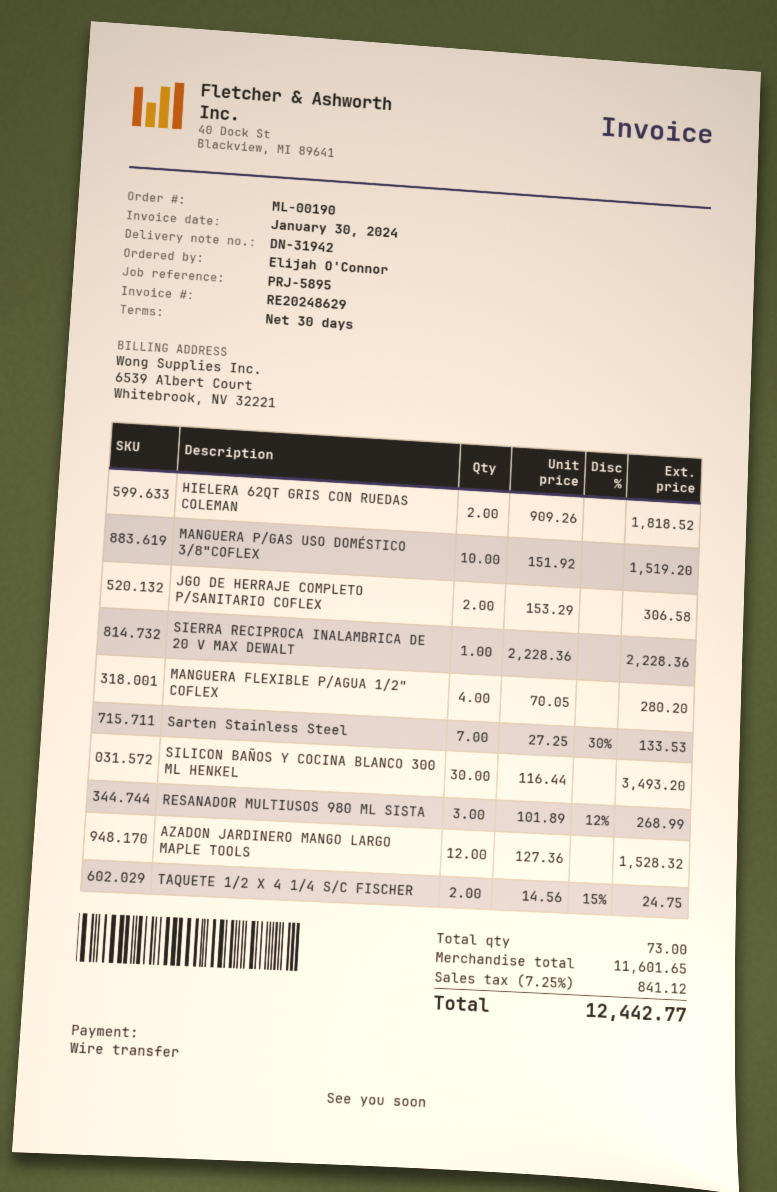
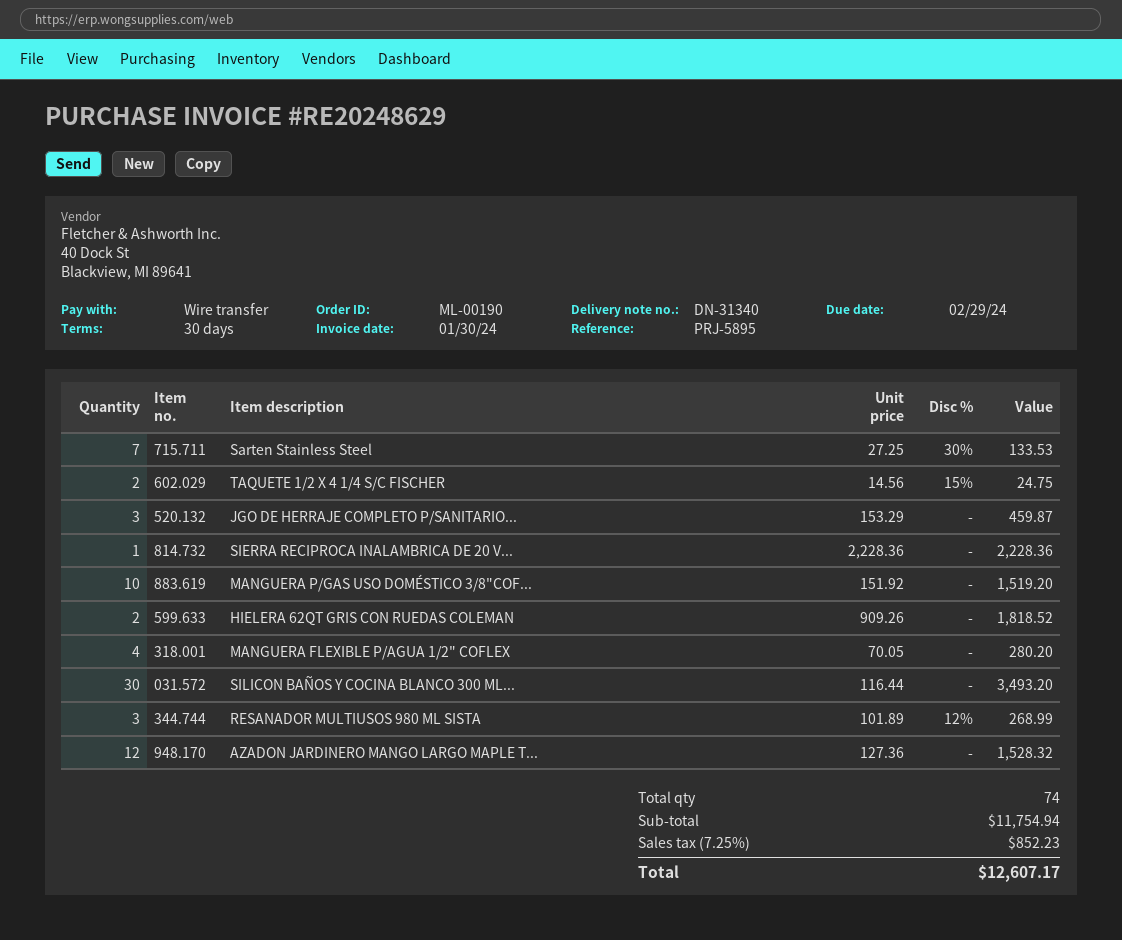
delivery note number: DN-31942 -> DN-31340
JGO DE HERRAJE COMPLETO P/SANITARIO COFLEX: 2 x 153.29 = 306.58 -> 3 x 153.29 = 459.87
total quantity: 73 -> 74
subtotal: 11601.65 -> 11754.94
tax: 7.25% = 841.12 -> 7.25% = 852.23
total: 12442.77 -> 12607.17

